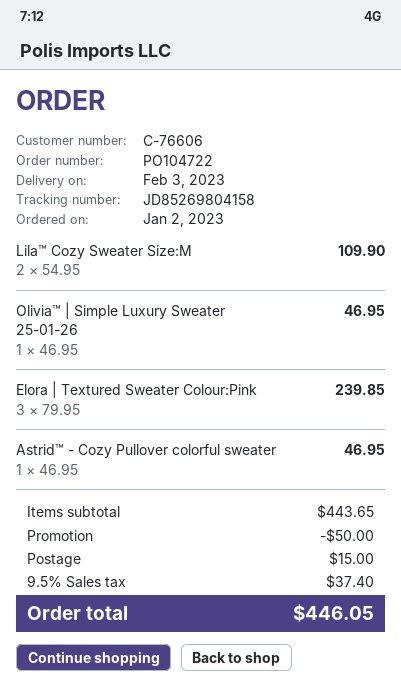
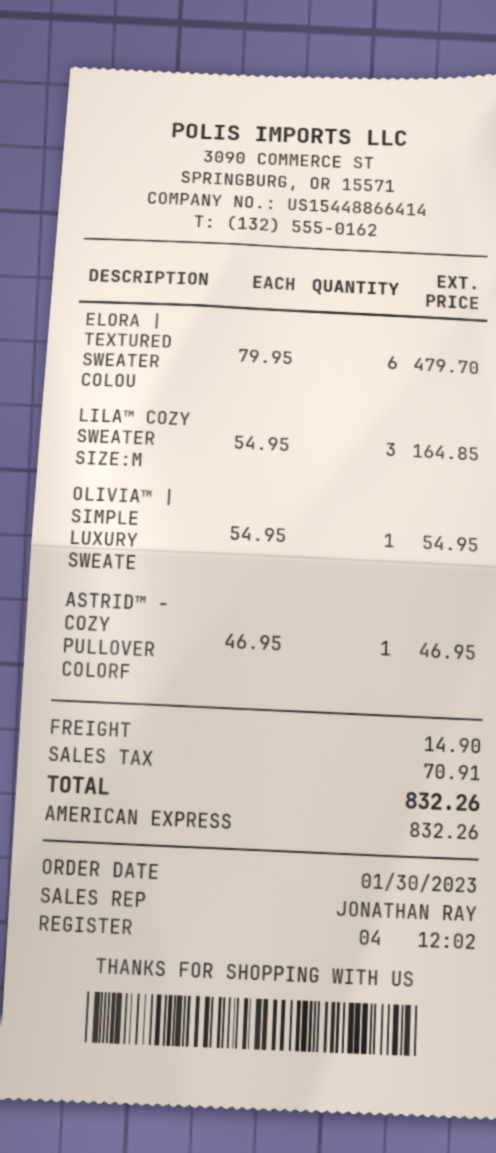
order date: 2023-01-02 -> 2023-01-30
Lila™ Cozy Sweater Size:M: 2 x 54.95 = 109.90 -> 3 x 54.95 = 164.85
Olivia™ | Simple Luxury Sweater 25-01-26: 1 x 46.95 = 46.95 -> 1 x 54.95 = 54.95
Elora | Textured Sweater Colour:Pink: 3 x 79.95 = 239.85 -> 6 x 79.95 = 479.70
discount: 50.00 -> none
shipping: 15.00 -> 14.90
tax: 37.40 -> 70.91
total: 446.05 -> 832.26

